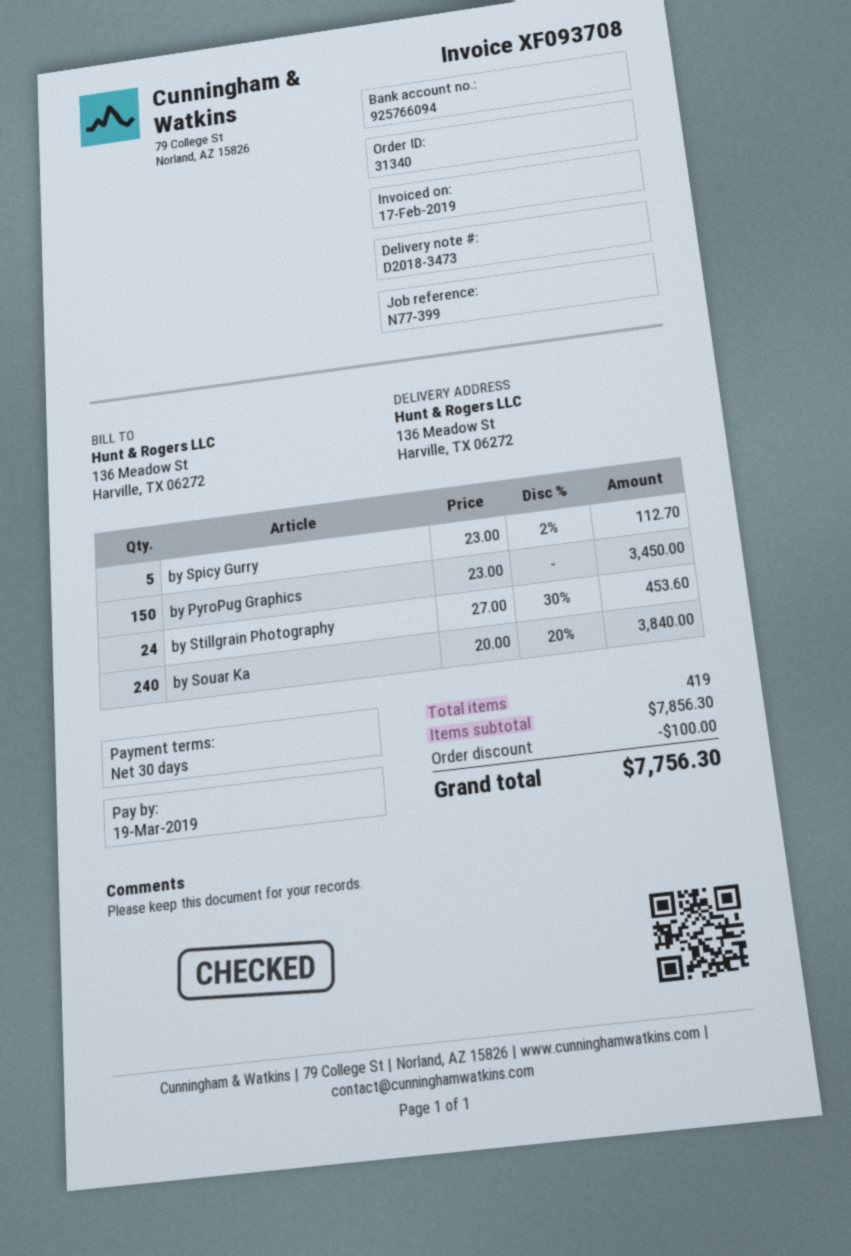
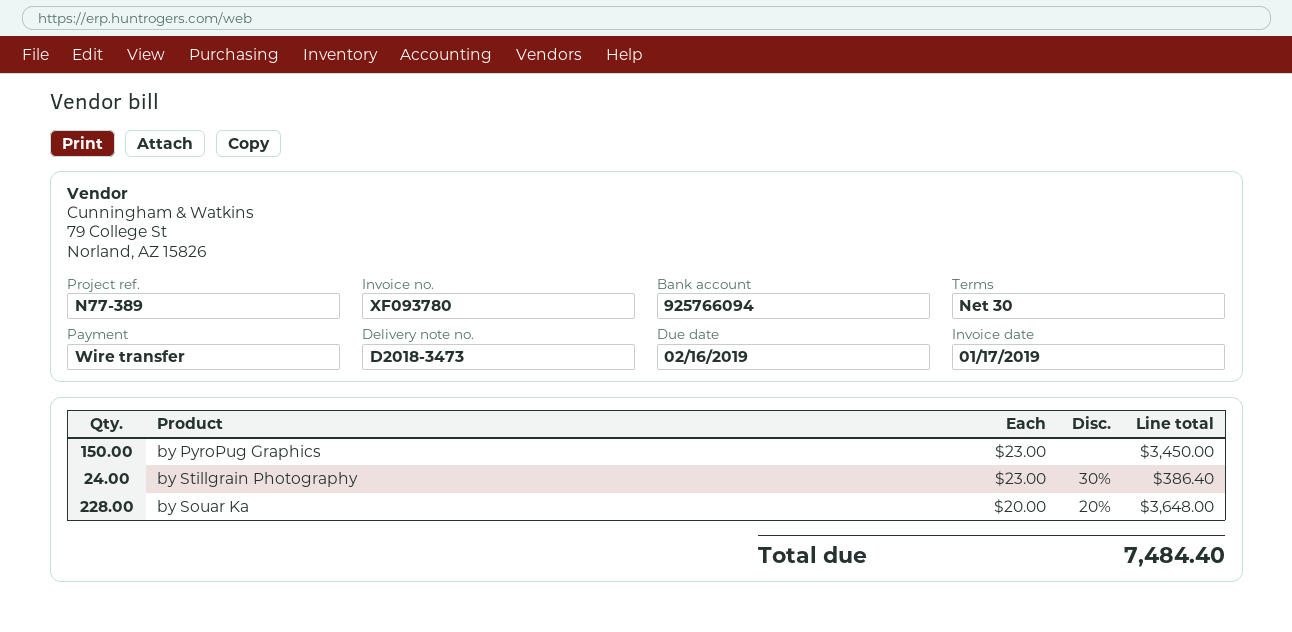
invoice number: XF093708 -> XF093780
invoice date: 2019-02-17 -> 2019-01-17
due date: 2019-03-19 -> 2019-02-16
reference: N77-399 -> N77-389
by Spicy Gurry: 5 x 23.00 - 2% = 112.70 -> none
by Stillgrain Photography: 24 x 27.00 - 30% = 453.60 -> 24 x 23.00 - 30% = 386.40
by Souar Ka: 240 x 20.00 - 20% = 3840.00 -> 228 x 20.00 - 20% = 3648.00
discount: 100.00 -> none
total: 7756.30 -> 7484.40

